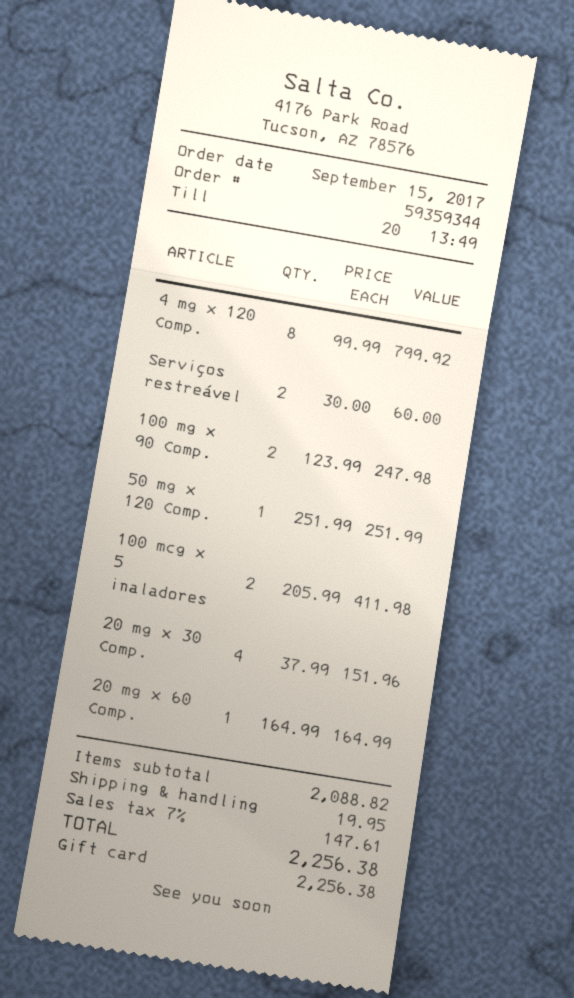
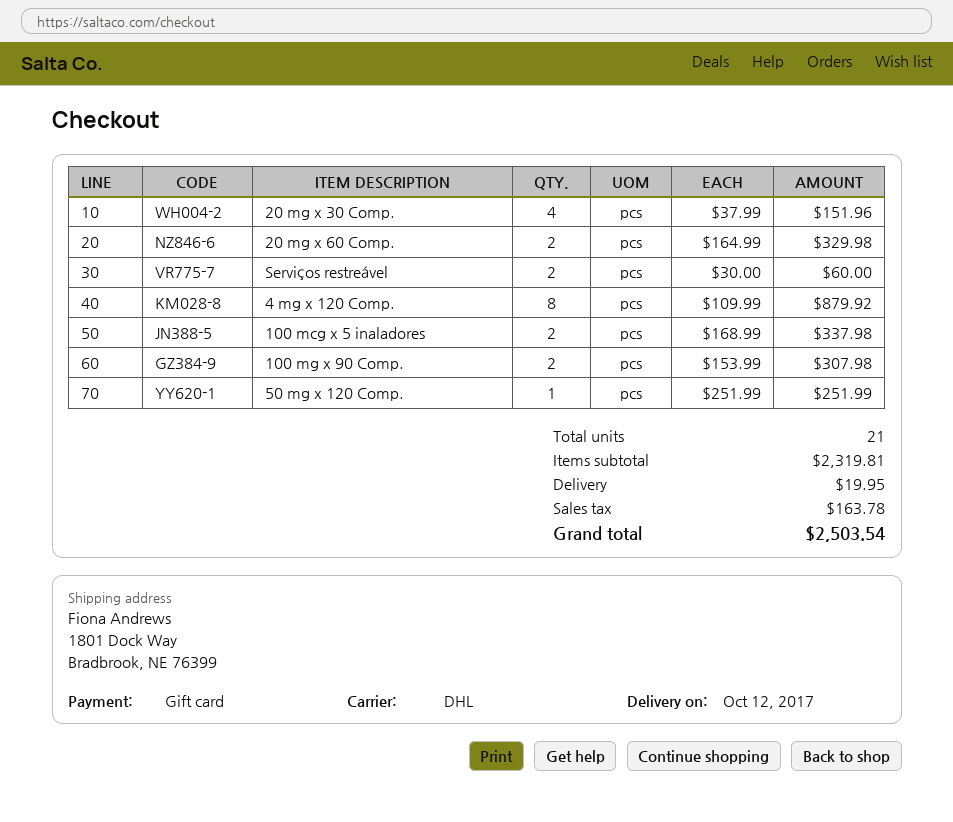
4 mg x 120 Comp.: 8 x 99.99 = 799.92 -> 8 x 109.99 = 879.92
100 mg x 90 Comp.: 2 x 123.99 = 247.98 -> 2 x 153.99 = 307.98
100 mcg x 5 inaladores: 2 x 205.99 = 411.98 -> 2 x 168.99 = 337.98
20 mg x 60 Comp.: 1 x 164.99 = 164.99 -> 2 x 164.99 = 329.98
subtotal: 2088.82 -> 2319.81
tax: 147.61 -> 163.78
total: 2256.38 -> 2503.54

